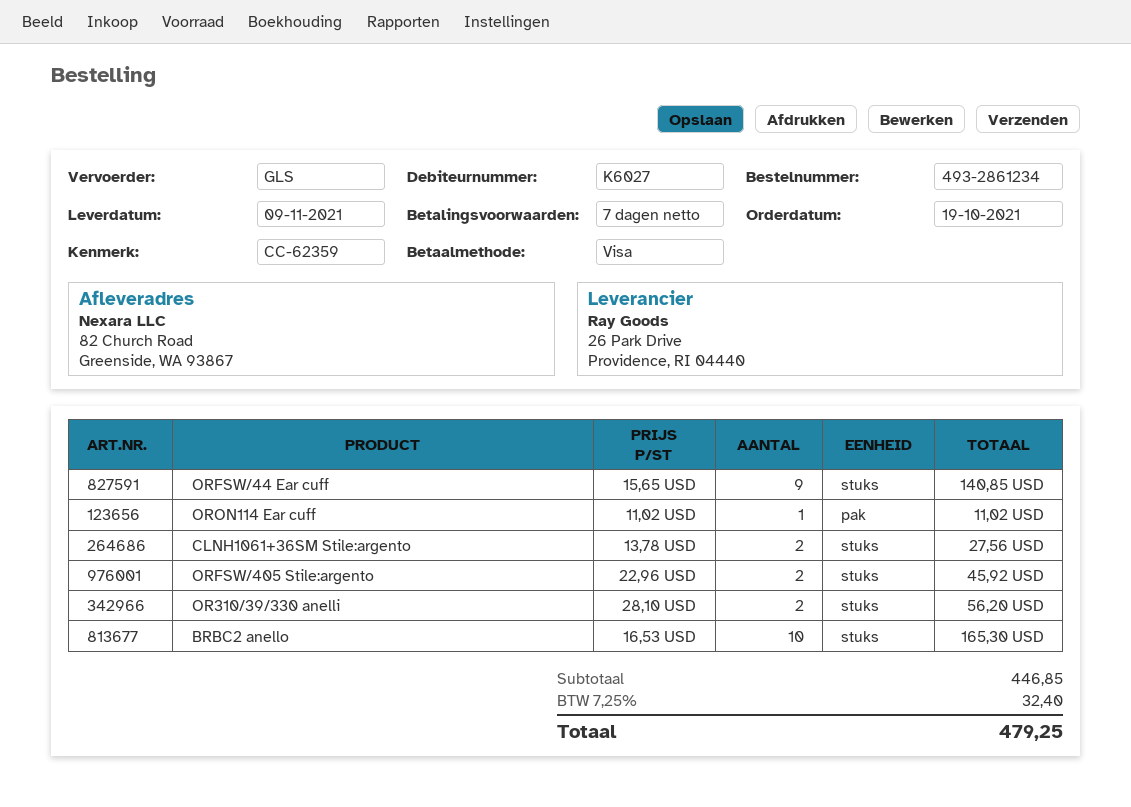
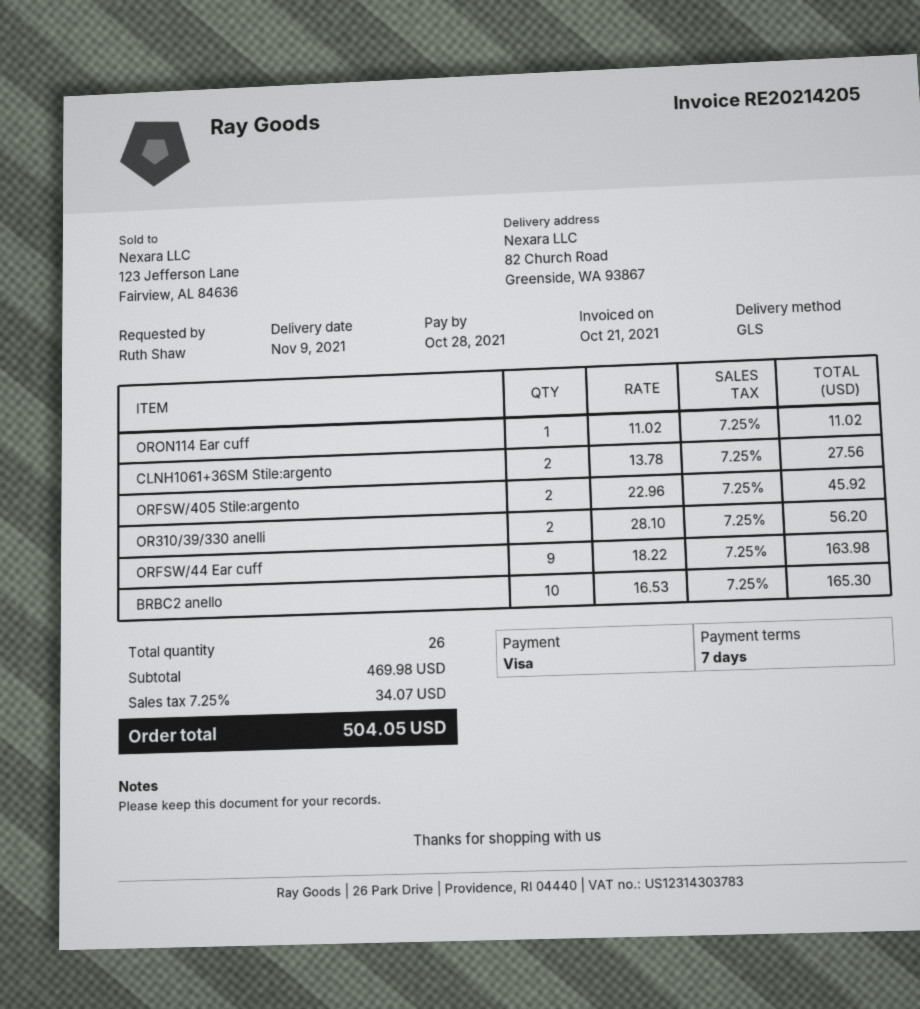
ORFSW/44 Ear cuff: 9 x 15.65 = 140.85 -> 9 x 18.22 = 163.98
subtotal: 446.85 -> 469.98
tax: 7.25% = 32.40 -> 7.25% = 34.07
total: 479.25 -> 504.05

